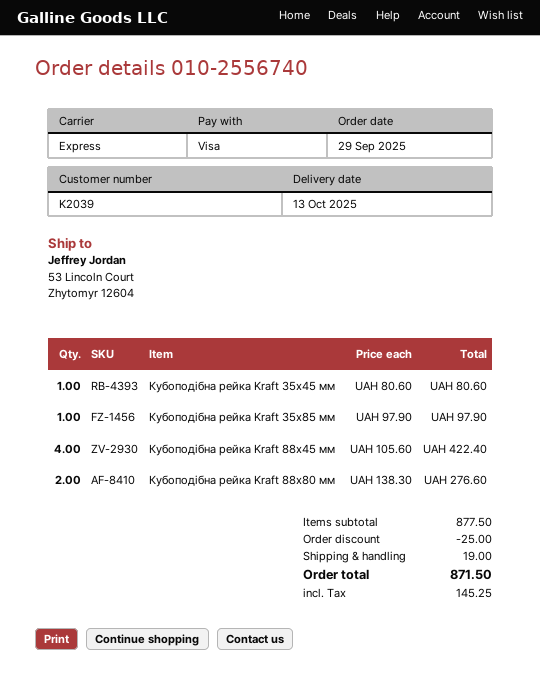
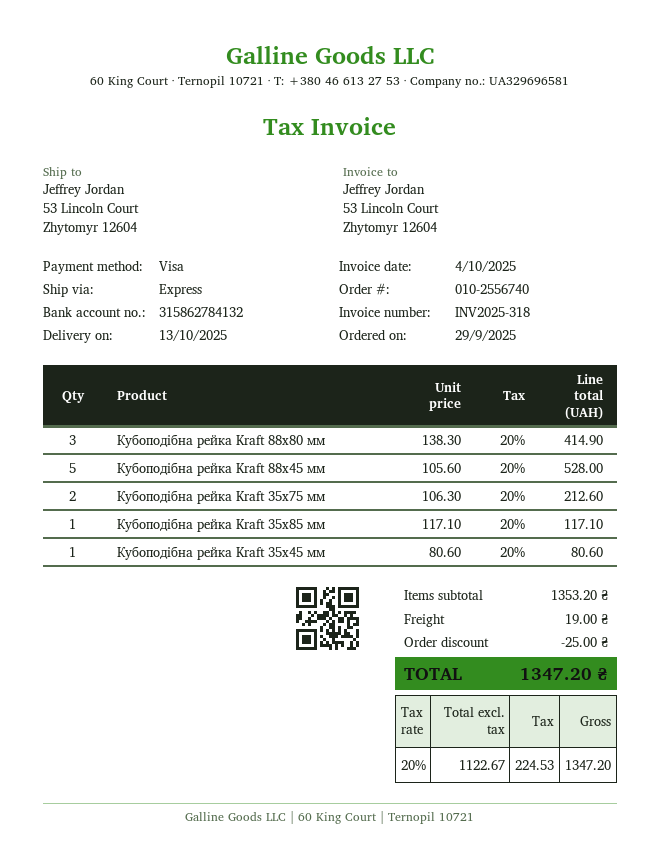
Кубоподібна рейка Kraft 35х85 мм: 1 x 97.90 = 97.90 -> 1 x 117.10 = 117.10
Кубоподібна рейка Kraft 88х45 мм: 4 x 105.60 = 422.40 -> 5 x 105.60 = 528.00
Кубоподібна рейка Kraft 88х80 мм: 2 x 138.30 = 276.60 -> 3 x 138.30 = 414.90
Кубоподібна рейка Kraft 35х75 мм: none -> 2 x 106.30 = 212.60
subtotal: 877.50 -> 1353.20
tax: 145.25 -> 224.53
total: 871.50 -> 1347.20

